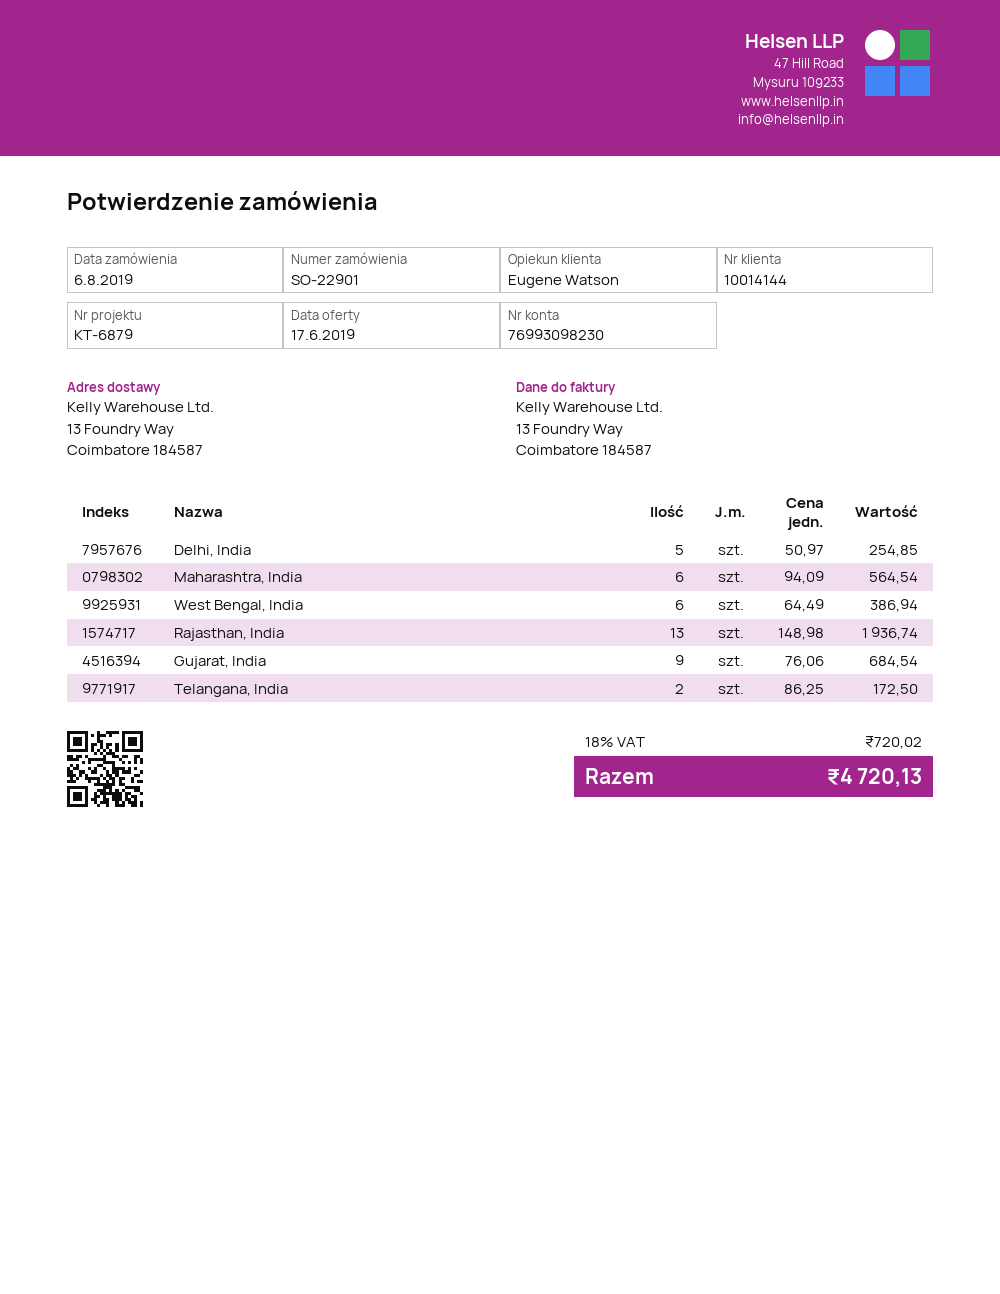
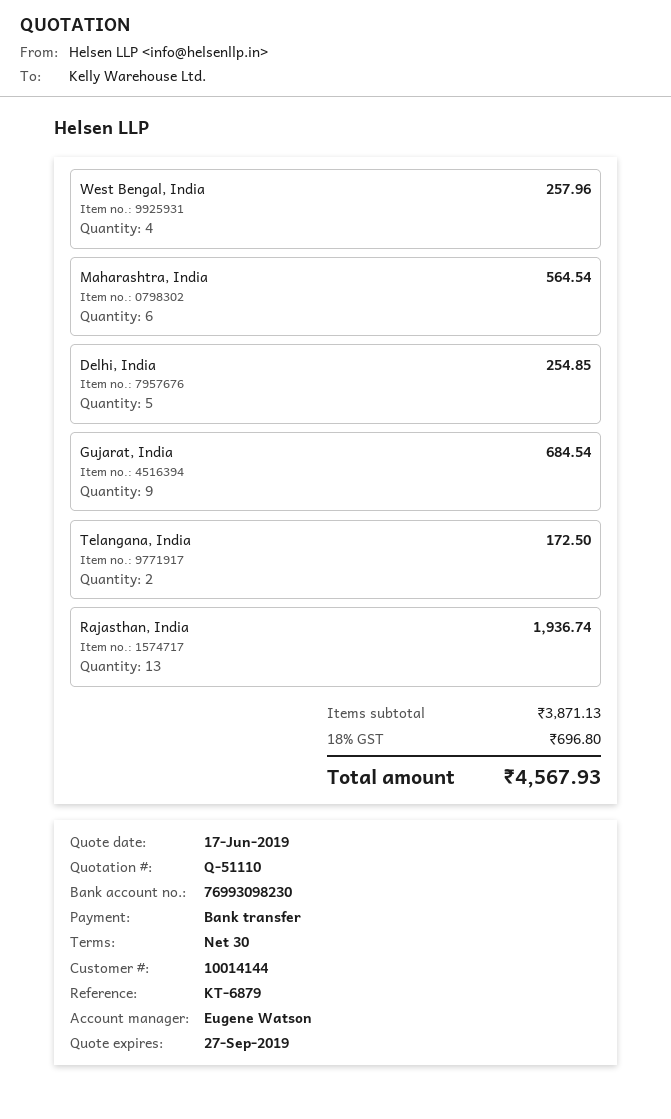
West Bengal, India: 6 for 386.94 -> 4 for 257.96
tax: 18% = 720.02 -> 18% = 696.80
total: 4720.13 -> 4567.93

